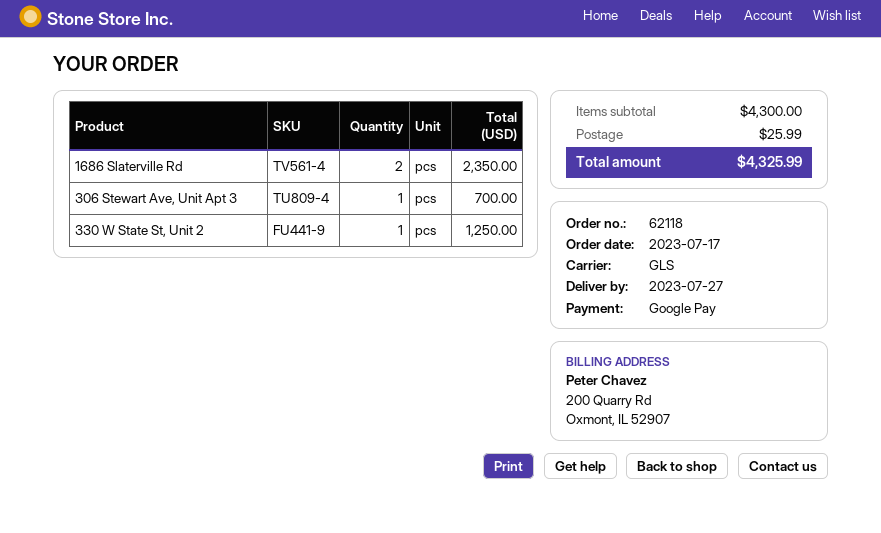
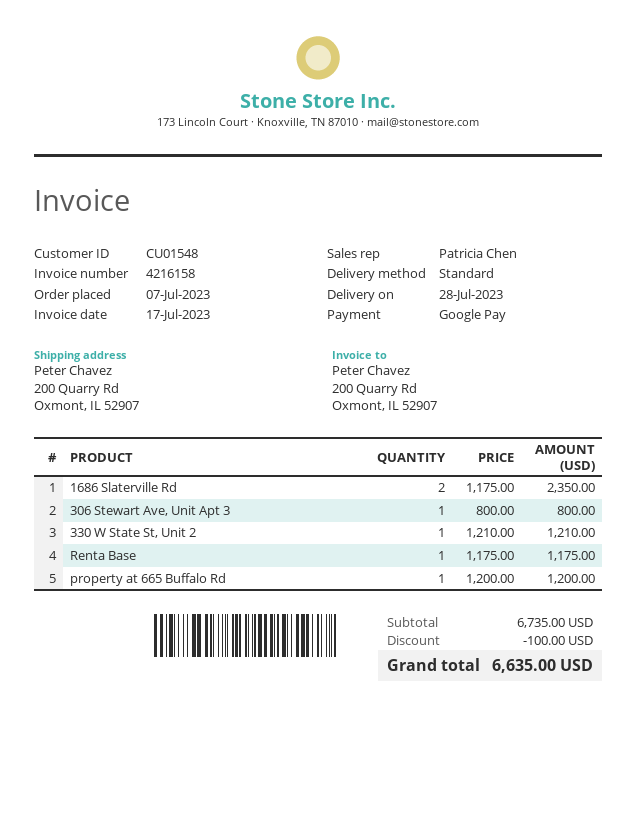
order date: 2023-07-17 -> 2023-07-07
delivery date: 2023-07-27 -> 2023-07-28
shipping method: GLS -> standard
306 Stewart Ave, Unit Apt 3: 1 for 700.00 -> 1 for 800.00
330 W State St, Unit 2: 1 for 1250.00 -> 1 for 1210.00
Renta Base: none -> 1 for 1175.00
property at 665 Buffalo Rd: none -> 1 for 1200.00
subtotal: 4300.00 -> 6735.00
discount: none -> 100.00
shipping: 25.99 -> none
total: 4325.99 -> 6635.00

